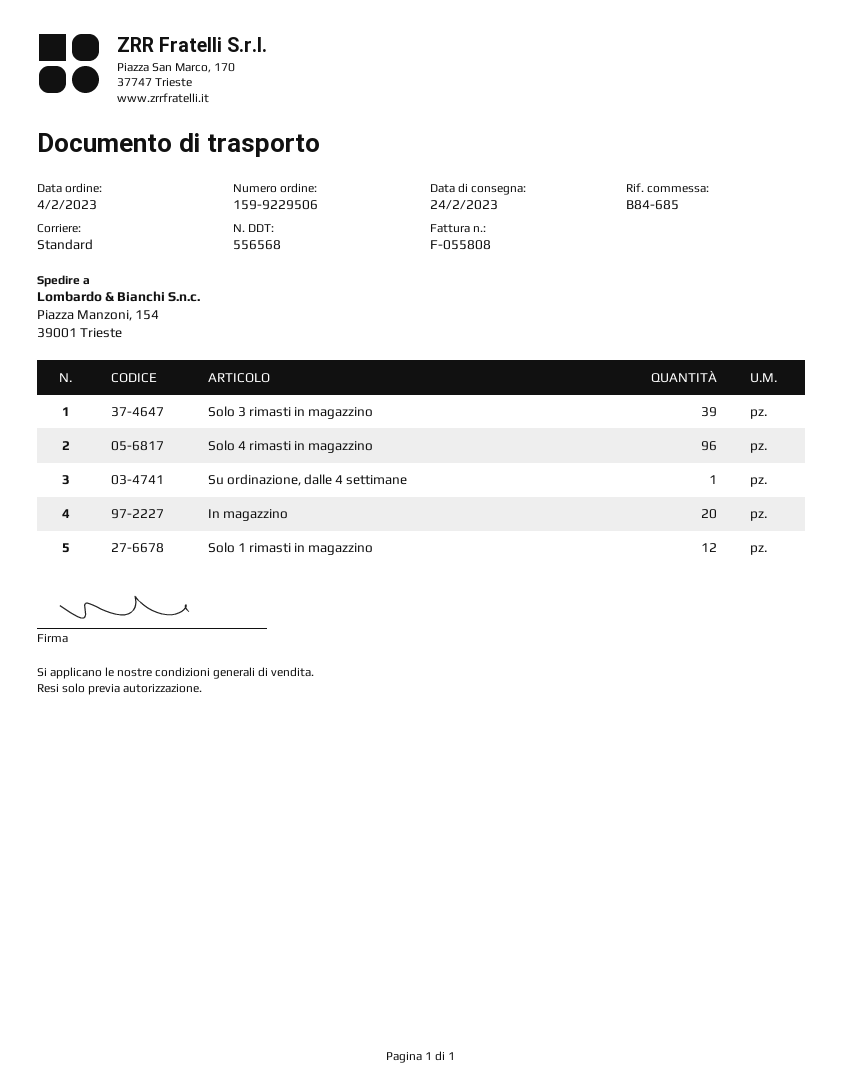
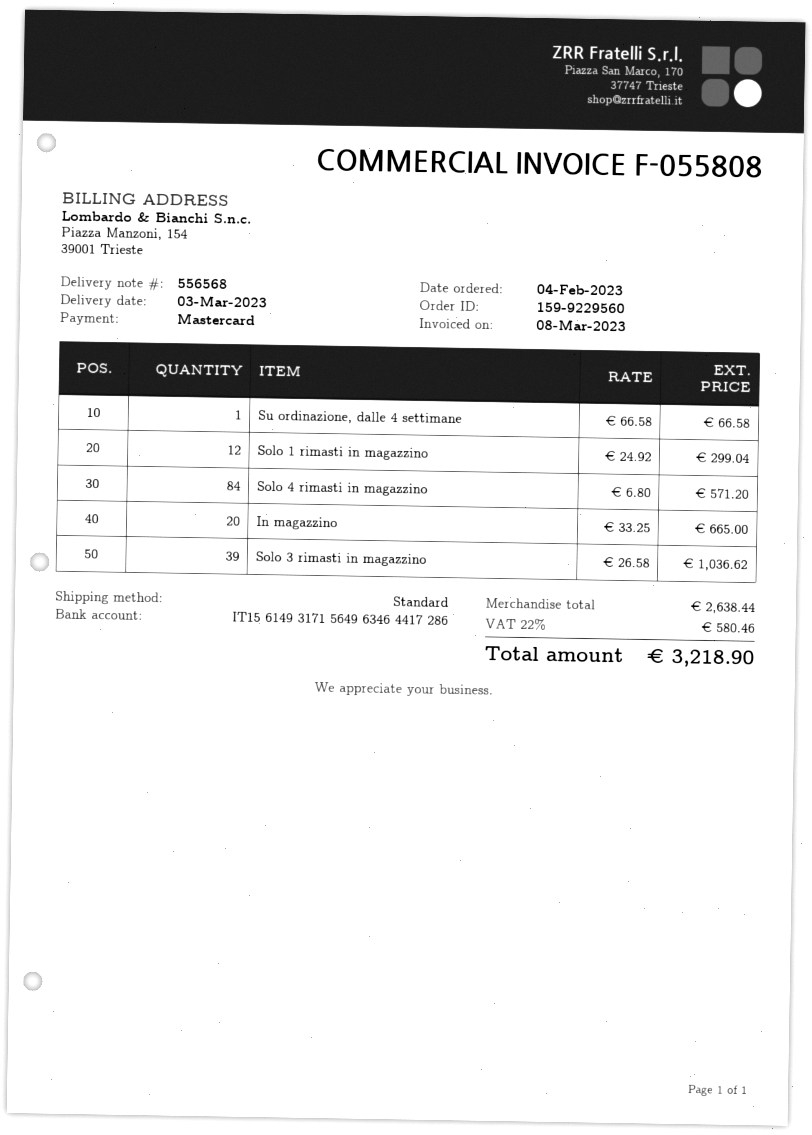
order number: 159-9229506 -> 159-9229560
delivery date: 2023-02-24 -> 2023-03-03
Solo 4 rimasti in magazzino: 96 -> 84

